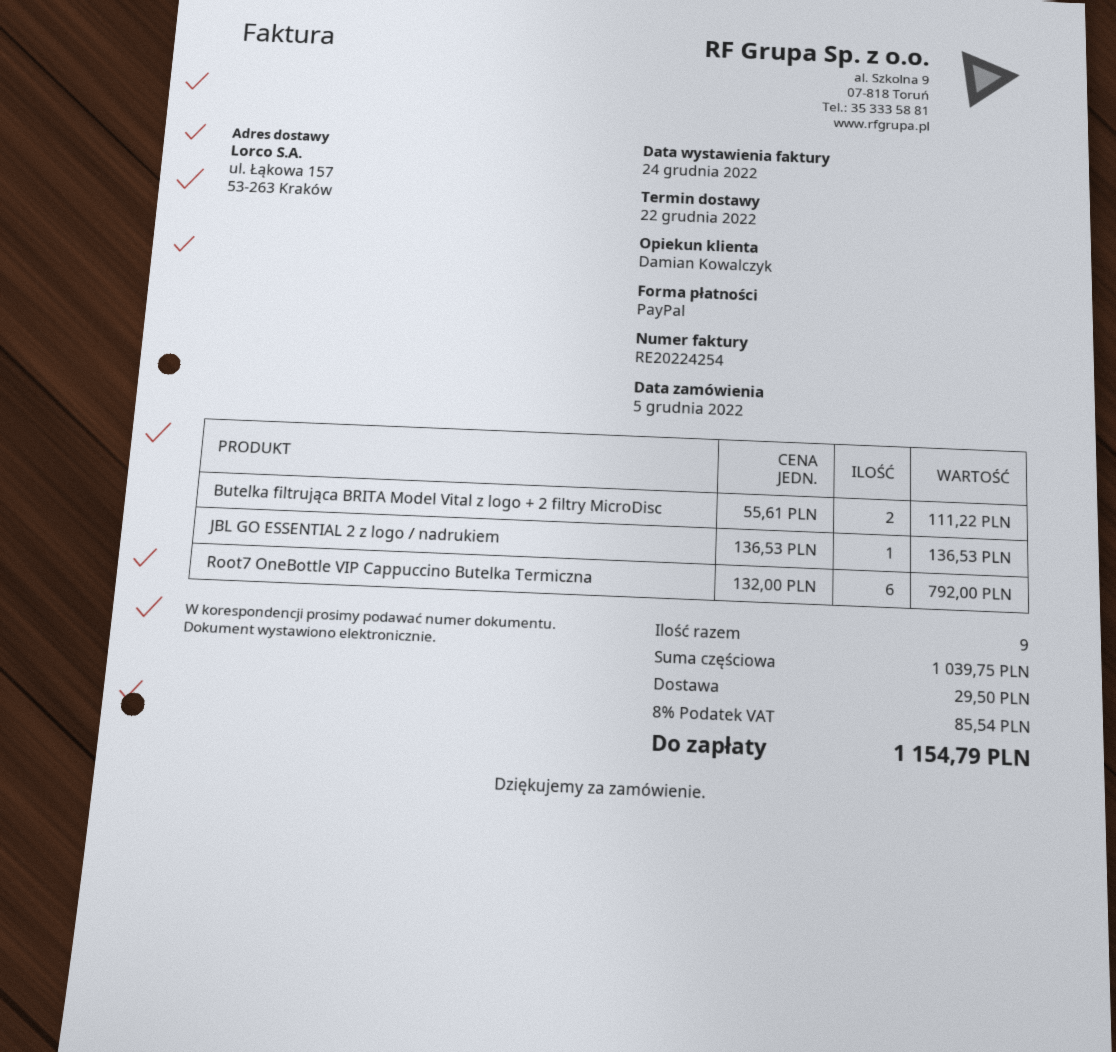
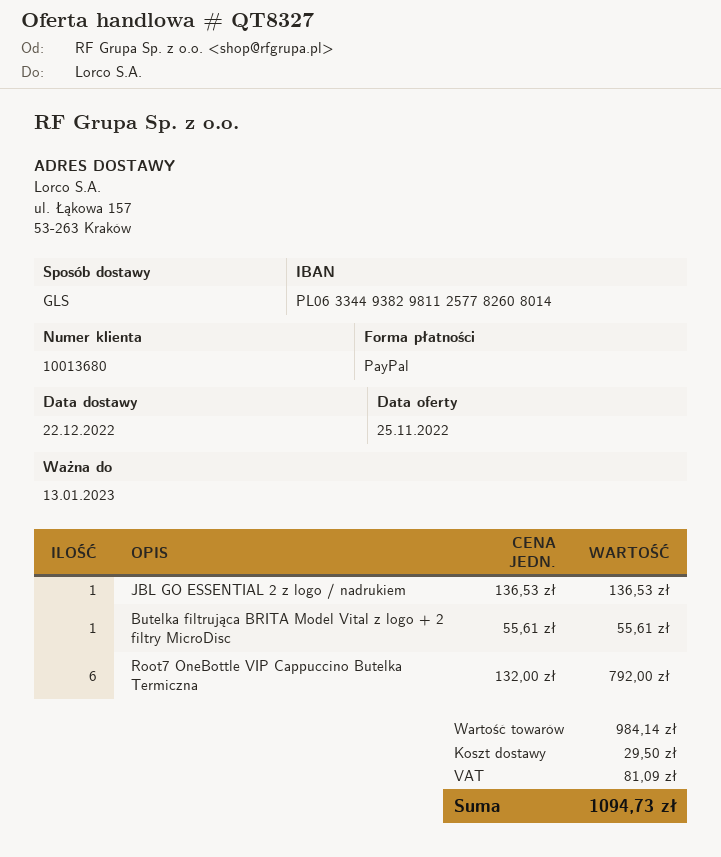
Butelka filtrująca BRITA Model Vital z logo + 2 filtry MicroDisc: 2 x 55.61 = 111.22 -> 1 x 55.61 = 55.61
subtotal: 1039.75 -> 984.14
tax: 85.54 -> 81.09
total: 1154.79 -> 1094.73

